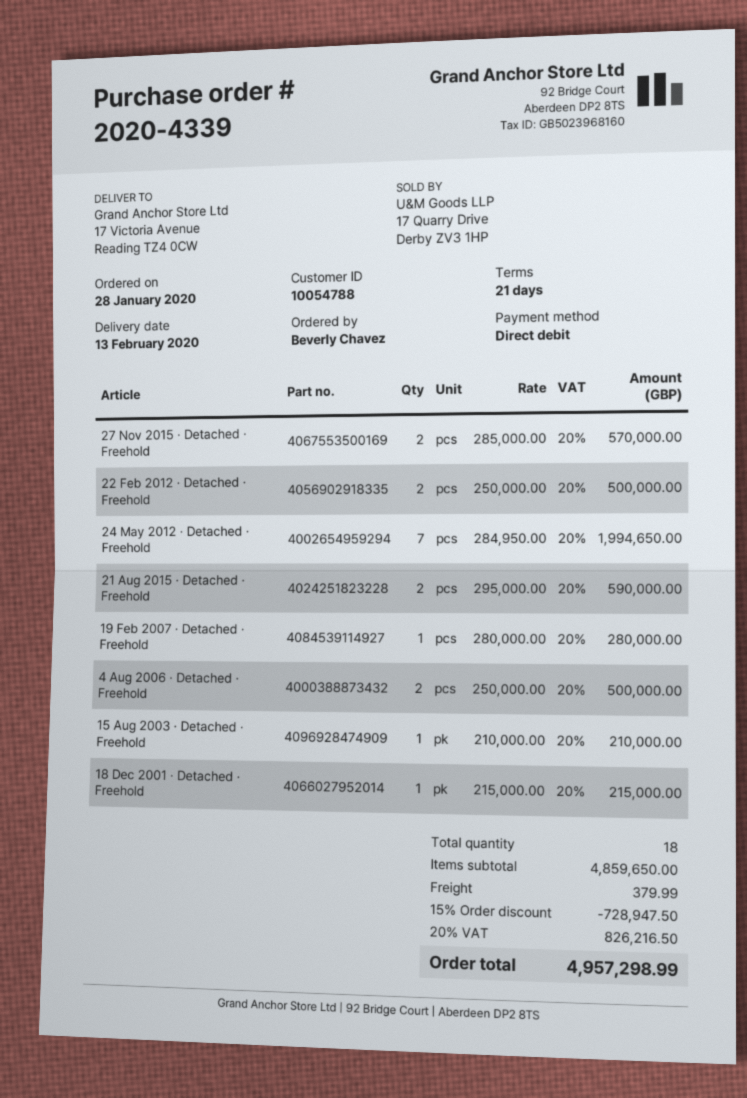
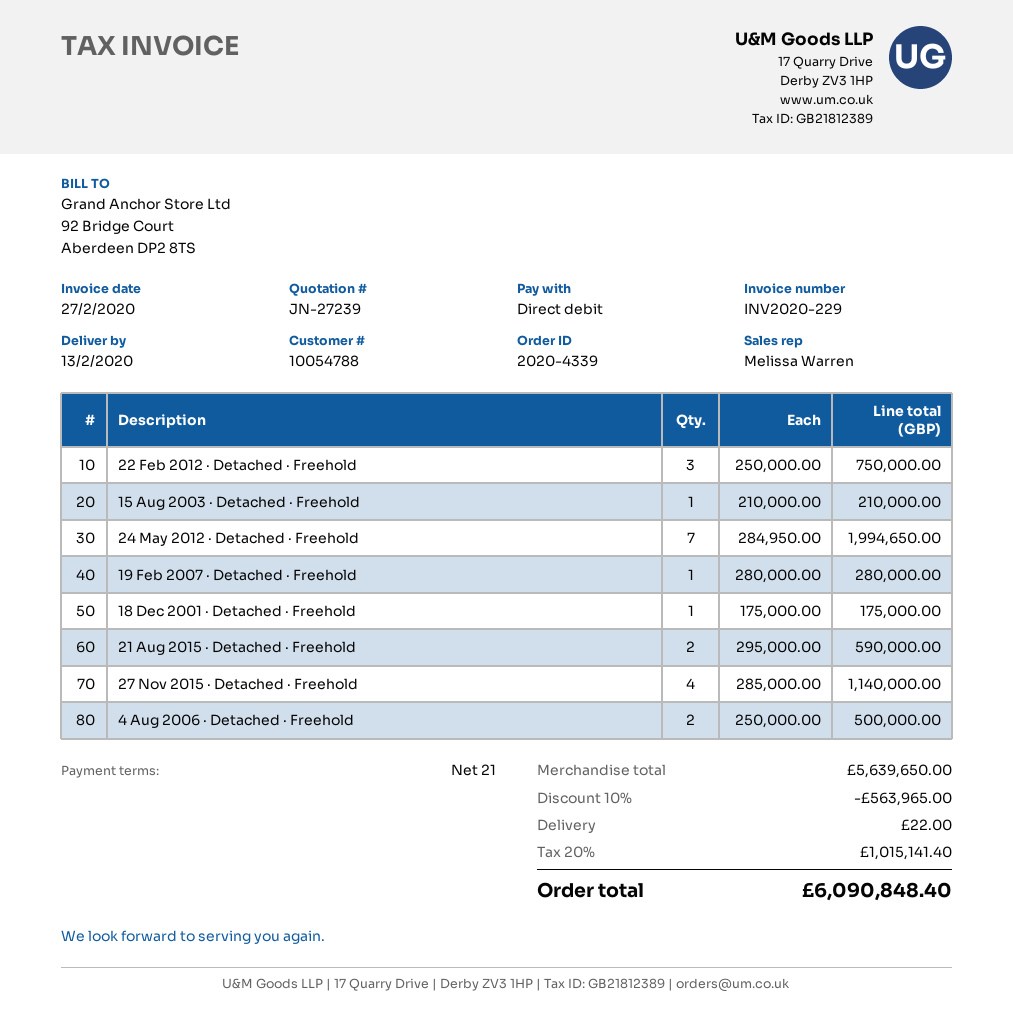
27 Nov 2015 · Detached · Freehold: 2 x 285000.00 = 570000.00 -> 4 x 285000.00 = 1140000.00
22 Feb 2012 · Detached · Freehold: 2 x 250000.00 = 500000.00 -> 3 x 250000.00 = 750000.00
18 Dec 2001 · Detached · Freehold: 1 x 215000.00 = 215000.00 -> 1 x 175000.00 = 175000.00
subtotal: 4859650.00 -> 5639650.00
discount: 15% = 728947.50 -> 10% = 563965.00
shipping: 379.99 -> 22.00
tax: 20% = 826216.50 -> 20% = 1015141.40
total: 4957298.99 -> 6090848.40

